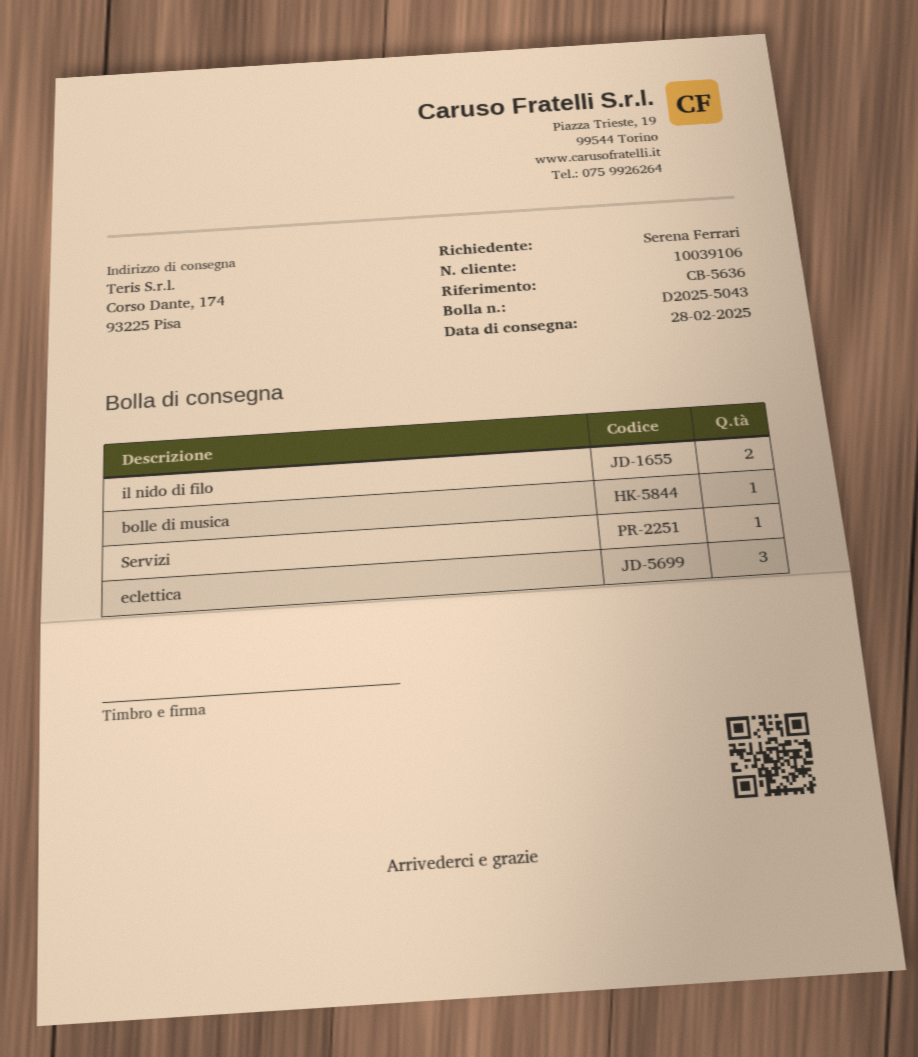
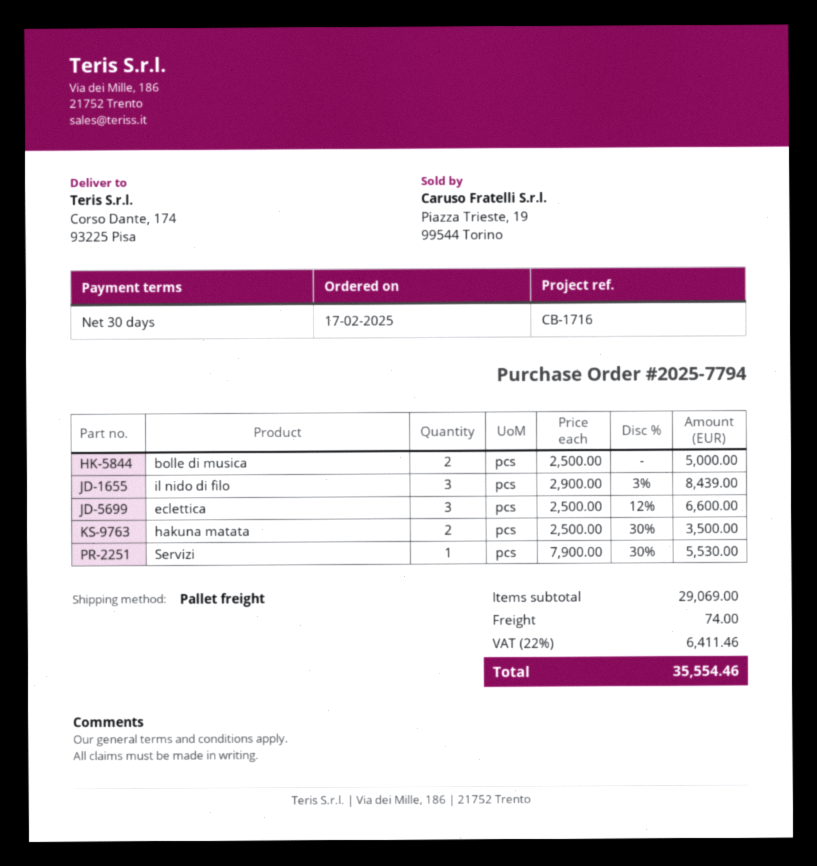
reference: CB-5636 -> CB-1716
il nido di filo: 2 -> 3
bolle di musica: 1 -> 2
hakuna matata: none -> 2

